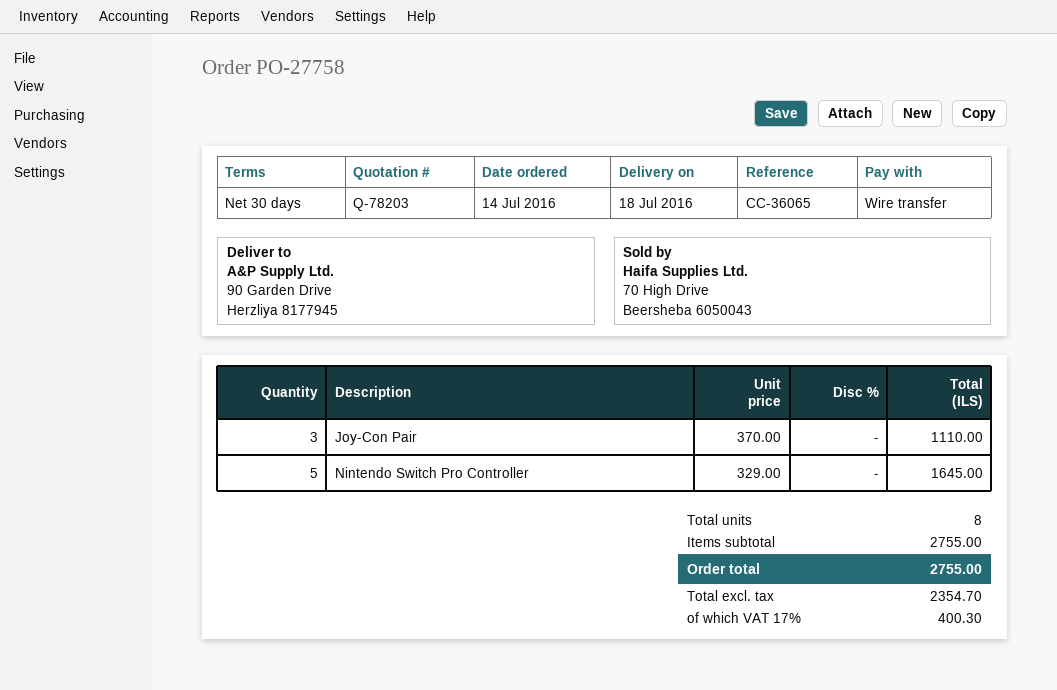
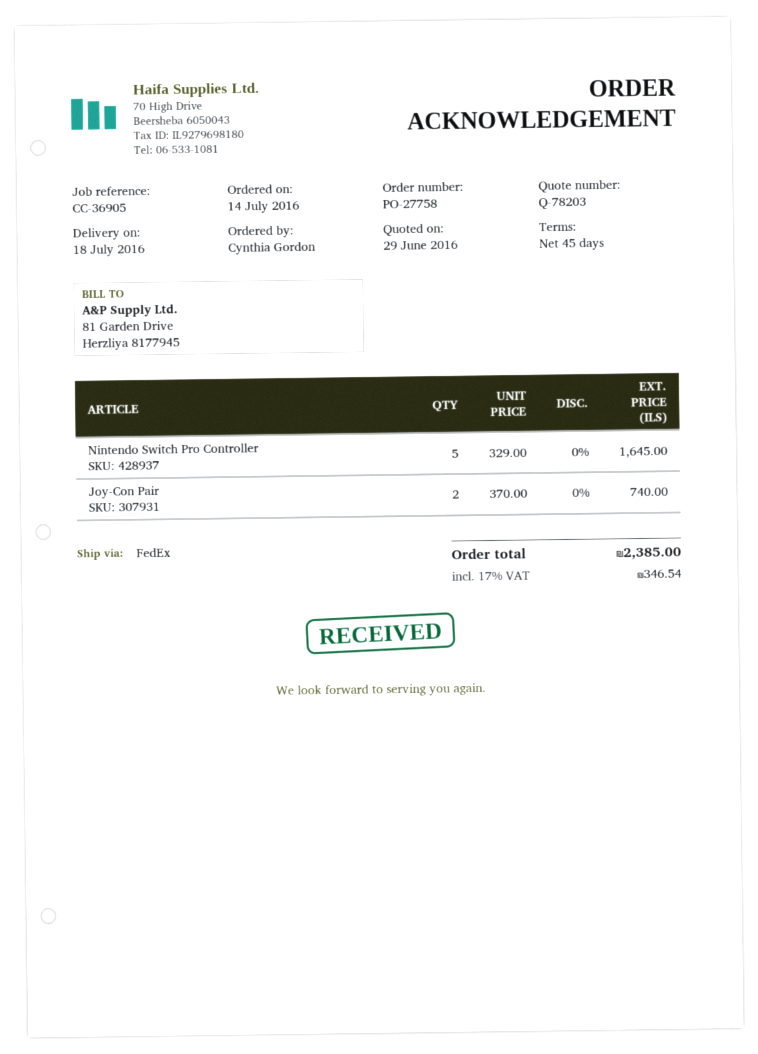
payment terms: 30 days -> 45 days
reference: CC-36065 -> CC-36905
Joy-Con Pair: 3 x 370.00 = 1110.00 -> 2 x 370.00 = 740.00
tax: 17% = 400.30 -> 17% = 346.54
total: 2755.00 -> 2385.00

